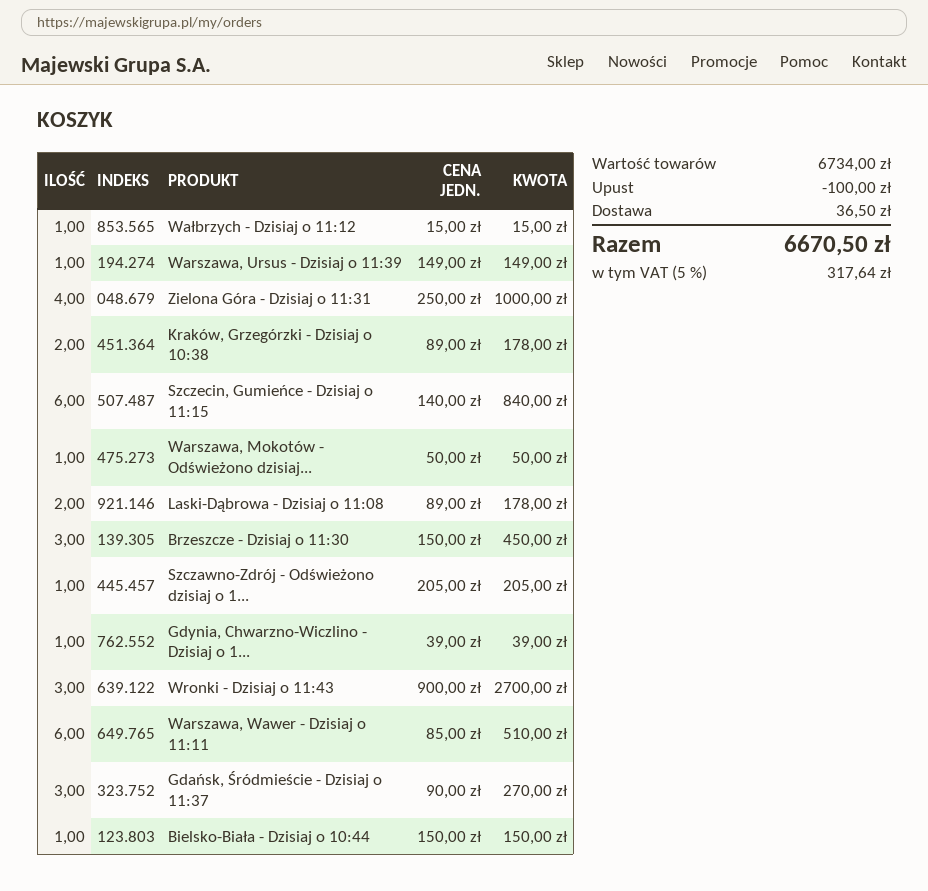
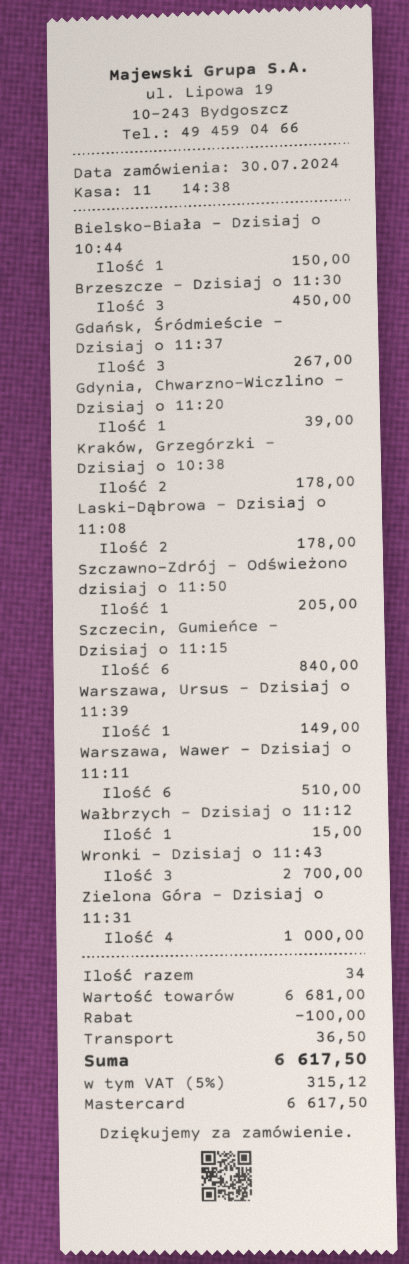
Warszawa, Mokotów - Odświeżono dzisiaj...: 1 for 50.00 -> none
Gdańsk, Śródmieście - Dzisiaj o 11:37: 3 for 270.00 -> 3 for 267.00
subtotal: 6734.00 -> 6681.00
tax: 5% = 317.64 -> 5% = 315.12
total: 6670.50 -> 6617.50

